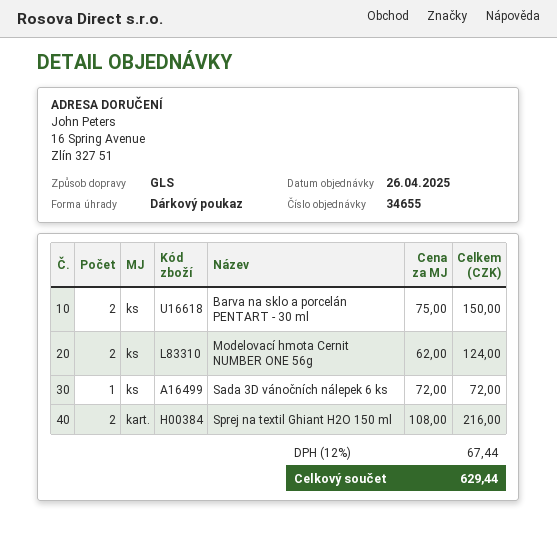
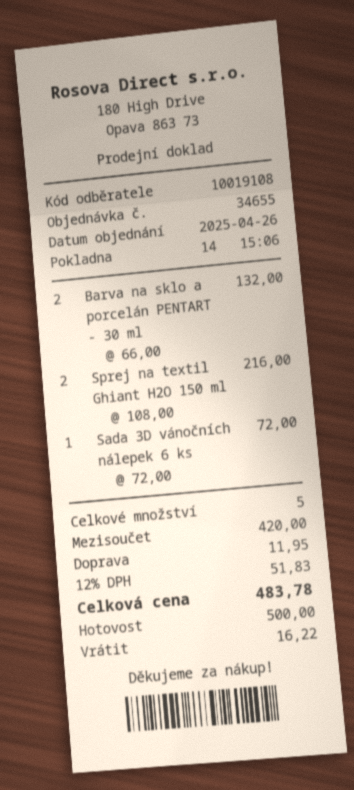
payment method: gift card -> cash
Barva na sklo a porcelán PENTART - 30 ml: 2 x 75.00 = 150.00 -> 2 x 66.00 = 132.00
Modelovací hmota Cernit NUMBER ONE 56g: 2 x 62.00 = 124.00 -> none
shipping: none -> 11.95
tax: 12% = 67.44 -> 12% = 51.83
total: 629.44 -> 483.78

